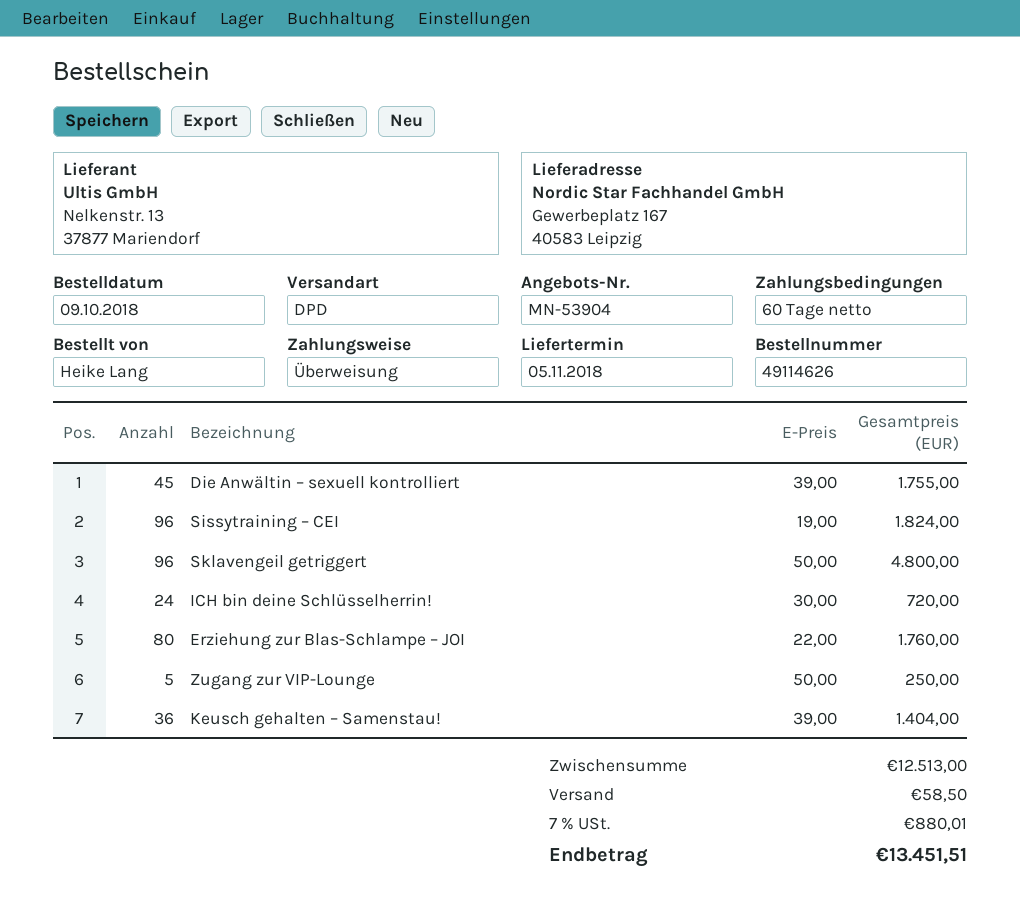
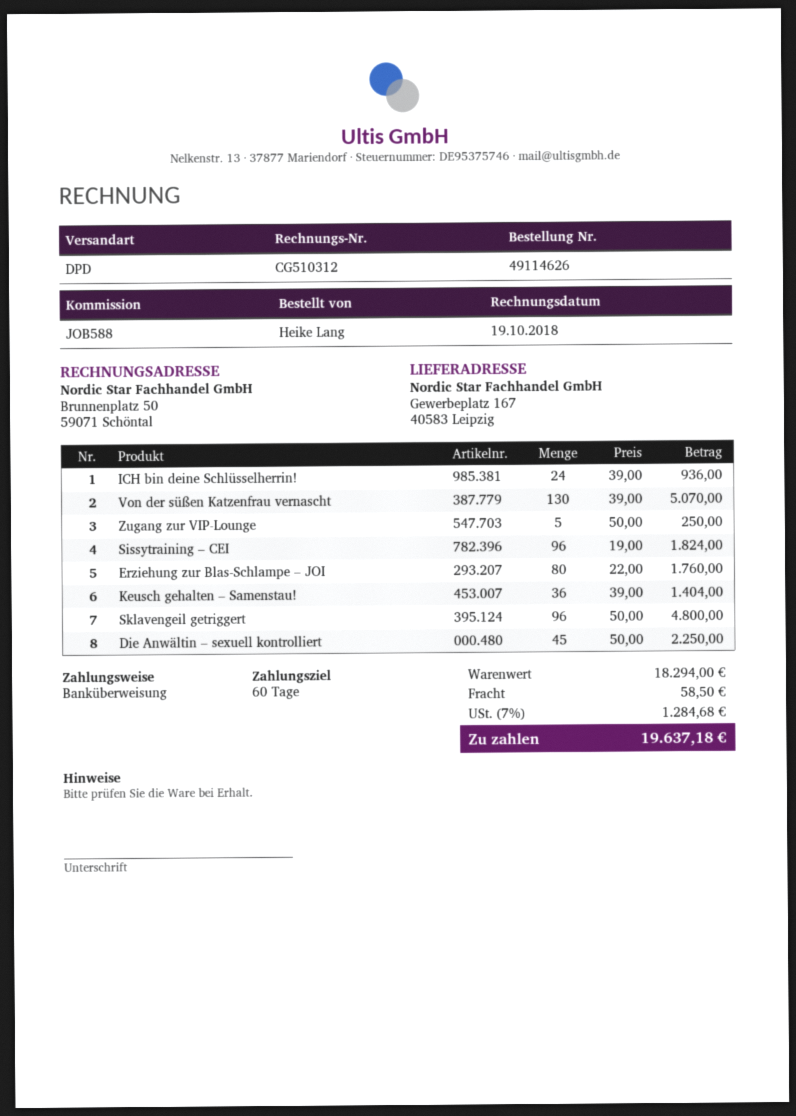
Die Anwältin – sexuell kontrolliert: 45 x 39.00 = 1755.00 -> 45 x 50.00 = 2250.00
ICH bin deine Schlüsselherrin!: 24 x 30.00 = 720.00 -> 24 x 39.00 = 936.00
Von der süßen Katzenfrau vernascht: none -> 130 x 39.00 = 5070.00
subtotal: 12513.00 -> 18294.00
tax: 7% = 880.01 -> 7% = 1284.68
total: 13451.51 -> 19637.18

